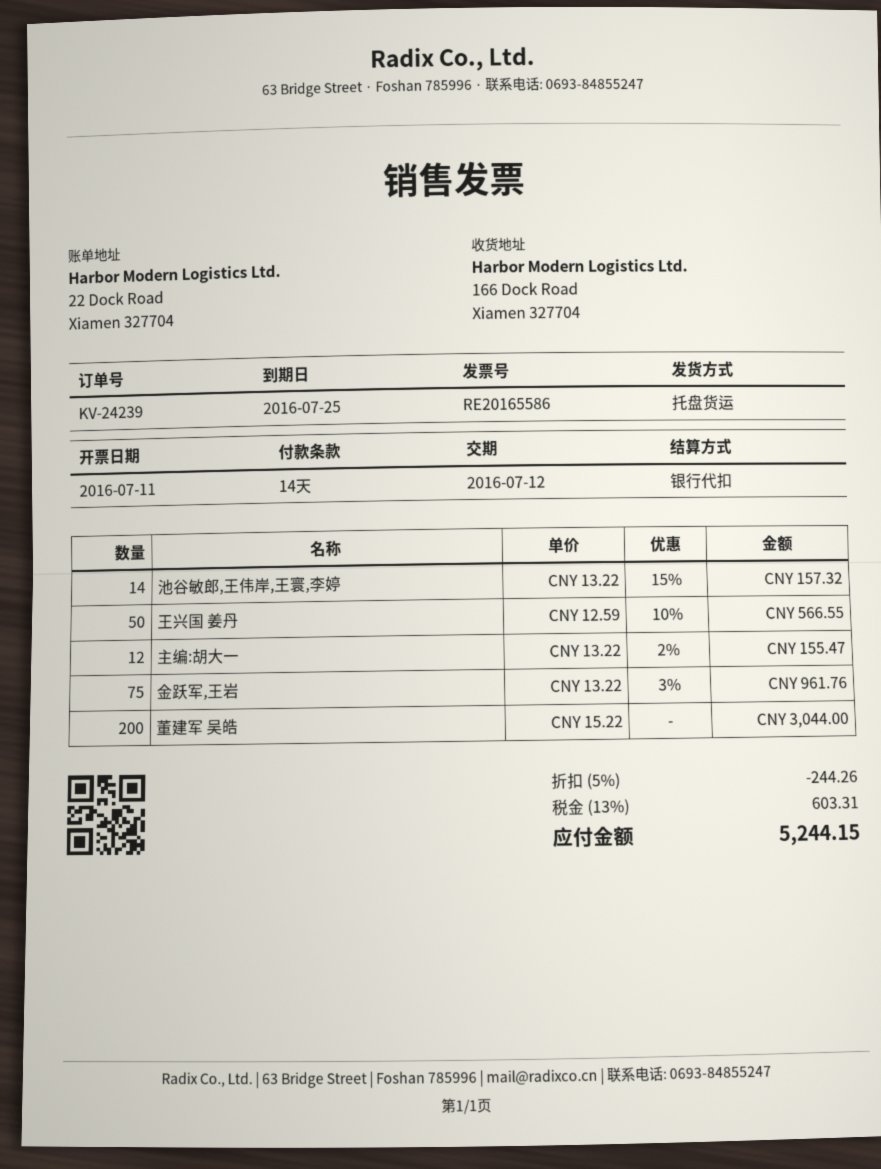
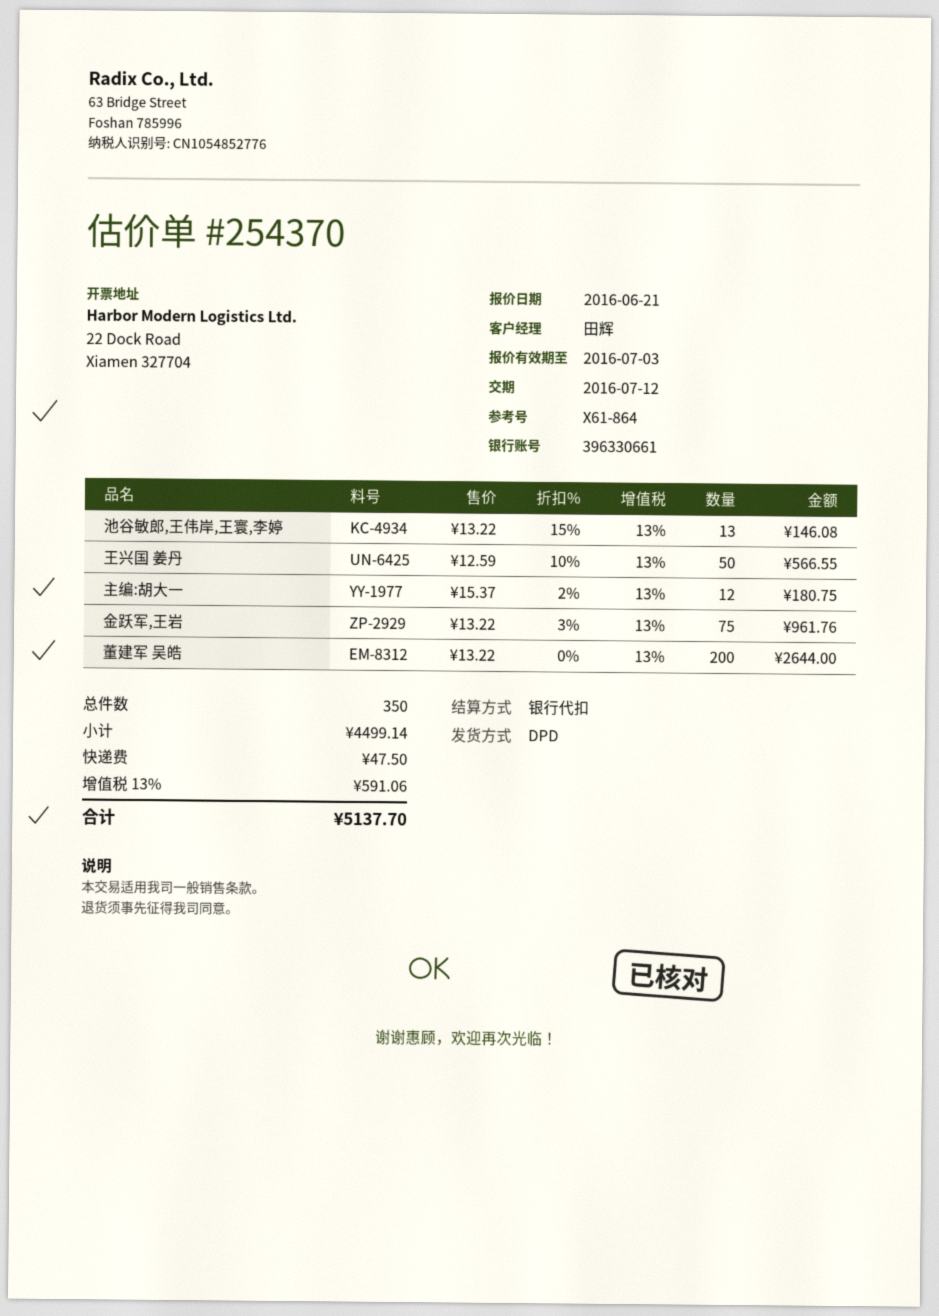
shipping method: pallet freight -> DPD
池谷敏郎,王伟岸,王寰,李婷: 14 x 13.22 - 15% = 157.32 -> 13 x 13.22 - 15% = 146.08
主编:胡大一: 12 x 13.22 - 2% = 155.47 -> 12 x 15.37 - 2% = 180.75
董建军 吴皓: 200 x 15.22 = 3044.00 -> 200 x 13.22 = 2644.00
discount: 5% = 244.26 -> none
shipping: none -> 47.50
tax: 13% = 603.31 -> 13% = 591.06
total: 5244.15 -> 5137.70

